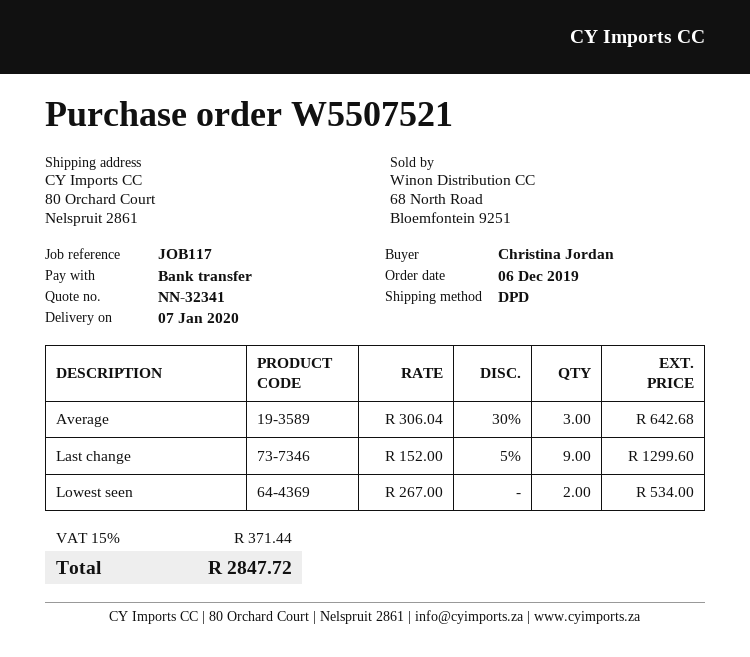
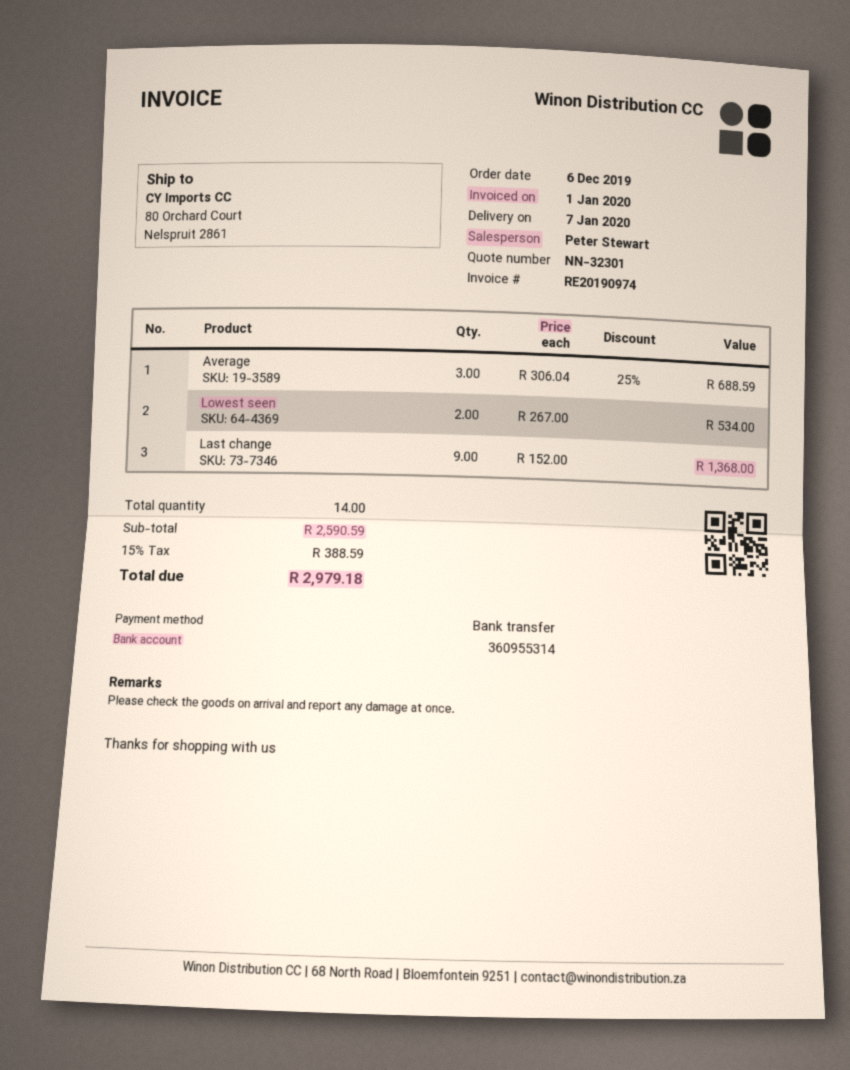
quote number: NN-32341 -> NN-32301
Average: 3 x 306.04 - 30% = 642.68 -> 3 x 306.04 - 25% = 688.59
Last change: 9 x 152.00 - 5% = 1299.60 -> 9 x 152.00 = 1368.00
tax: 15% = 371.44 -> 15% = 388.59
total: 2847.72 -> 2979.18

